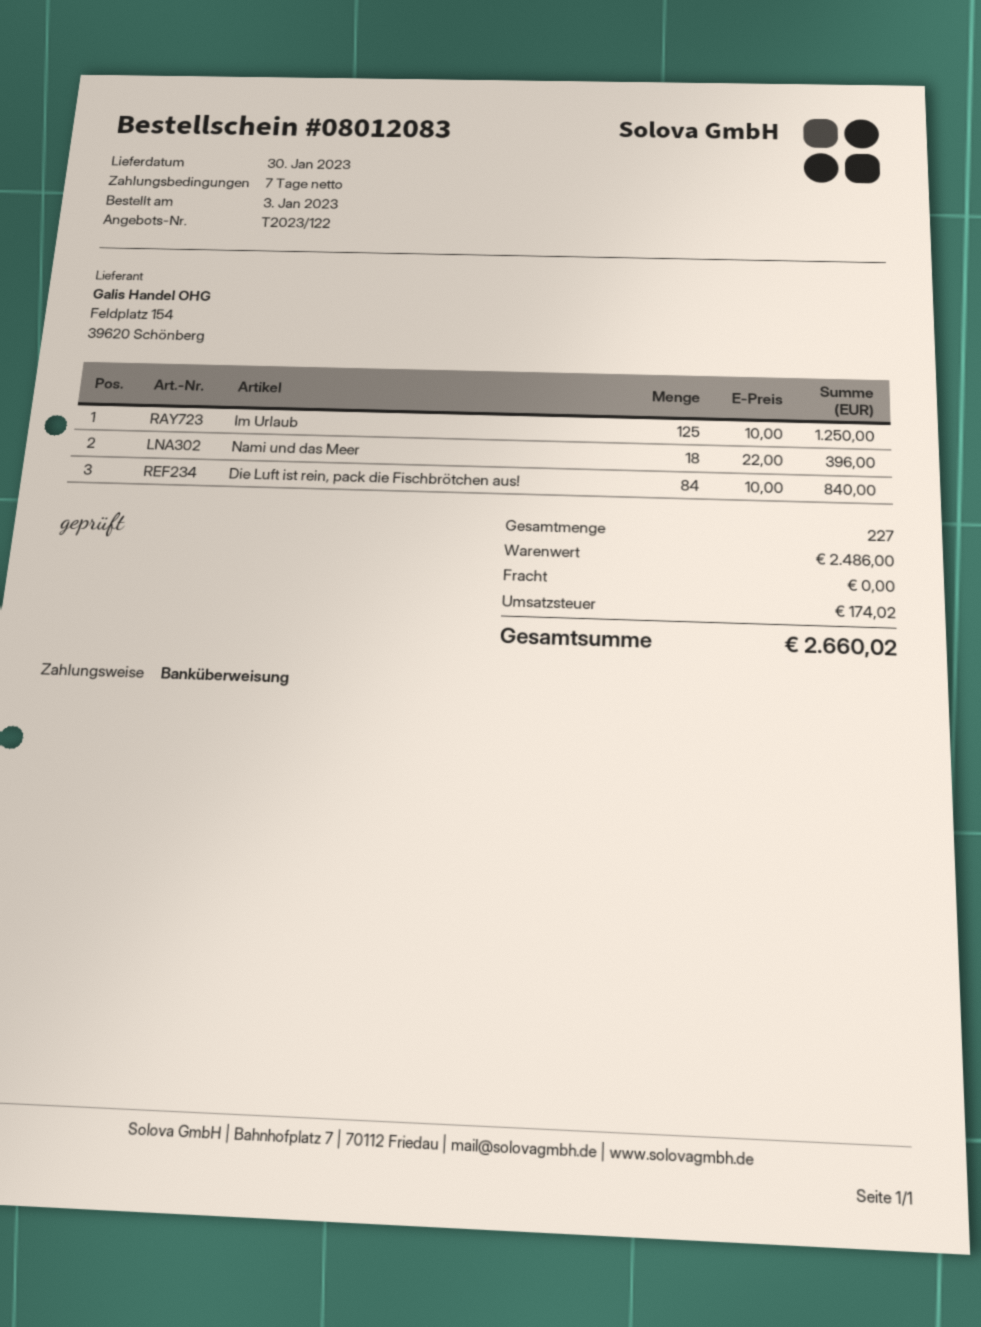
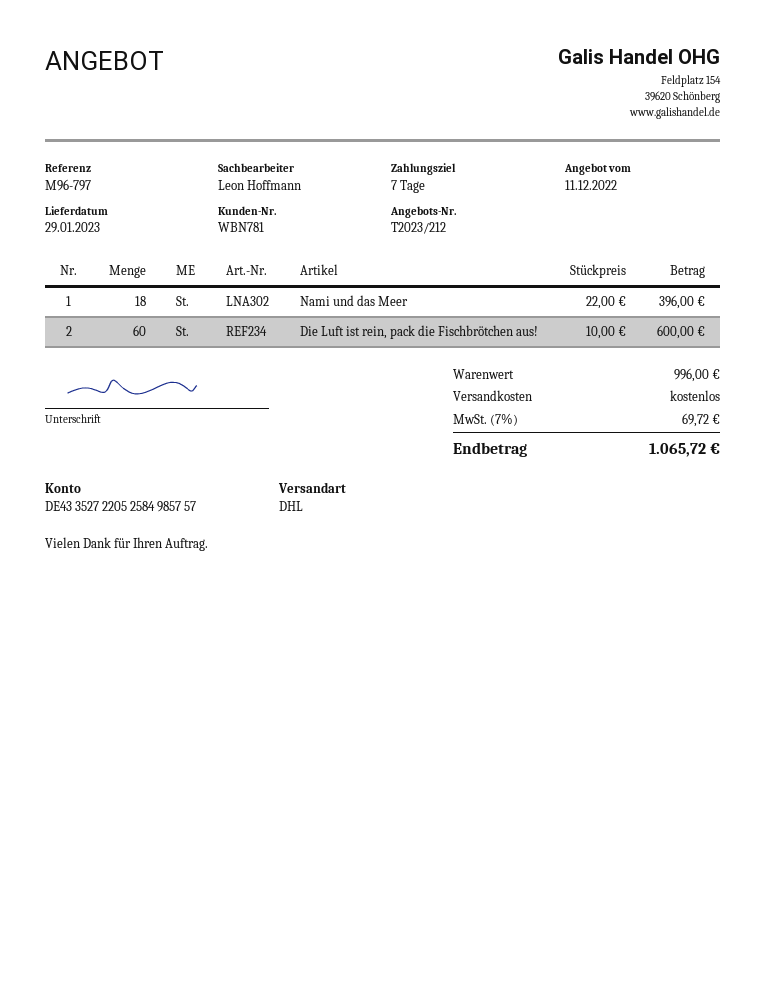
quote number: T2023/122 -> T2023/212
delivery date: 2023-01-30 -> 2023-01-29
Im Urlaub: 125 x 10.00 = 1250.00 -> none
Die Luft ist rein, pack die Fischbrötchen aus!: 84 x 10.00 = 840.00 -> 60 x 10.00 = 600.00
subtotal: 2486.00 -> 996.00
tax: 174.02 -> 69.72
total: 2660.02 -> 1065.72

